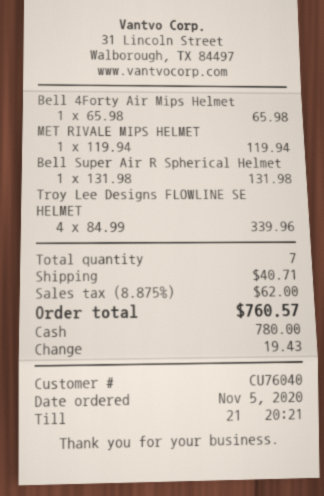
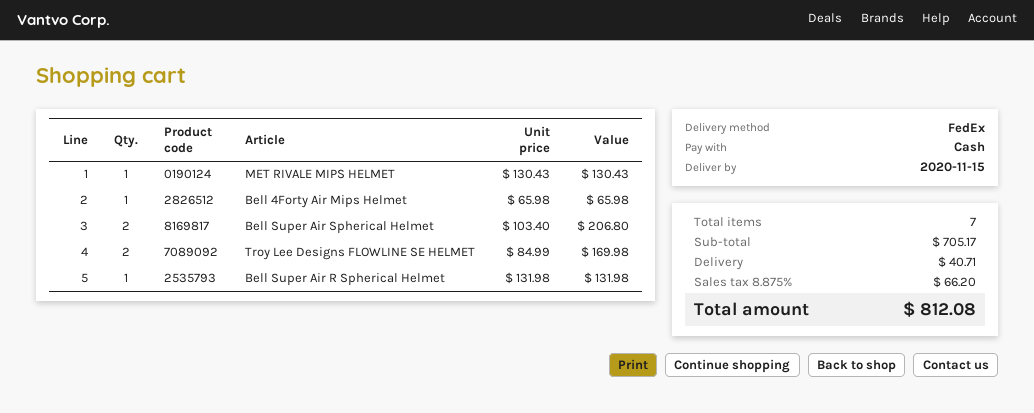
MET RIVALE MIPS HELMET: 1 x 119.94 = 119.94 -> 1 x 130.43 = 130.43
Troy Lee Designs FLOWLINE SE HELMET: 4 x 84.99 = 339.96 -> 2 x 84.99 = 169.98
Bell Super Air Spherical Helmet: none -> 2 x 103.40 = 206.80
tax: 8.875% = 62.00 -> 8.875% = 66.20
total: 760.57 -> 812.08

